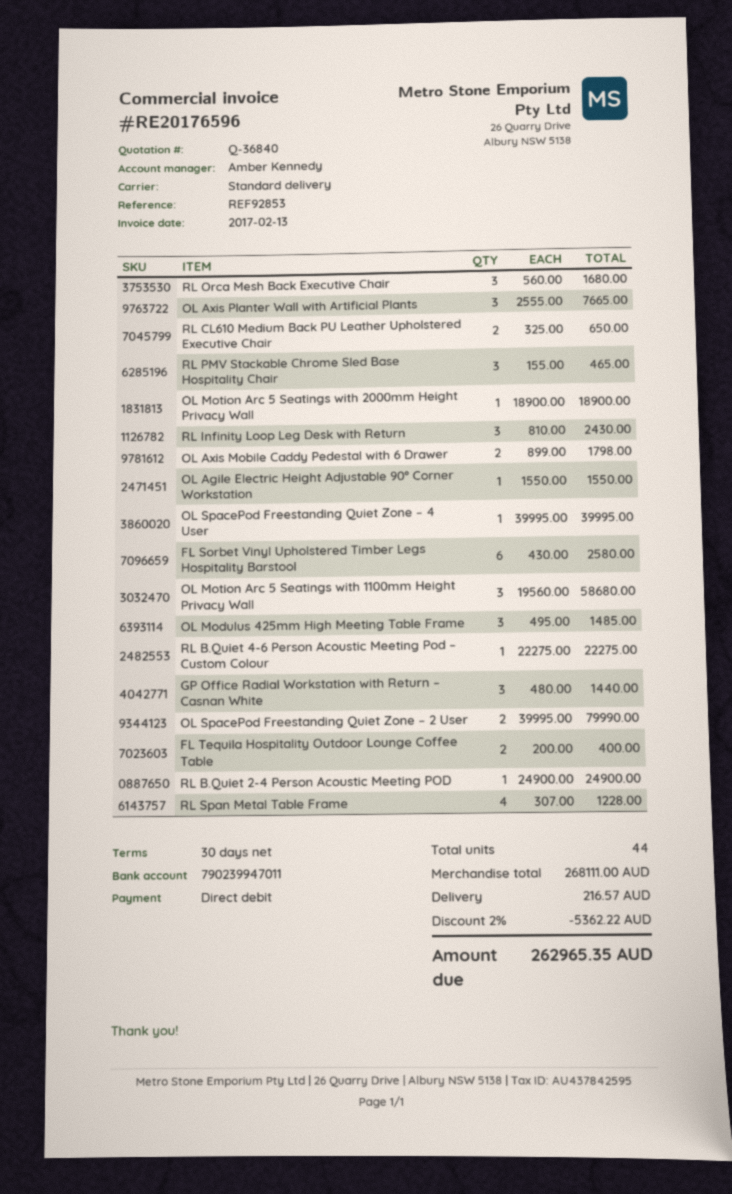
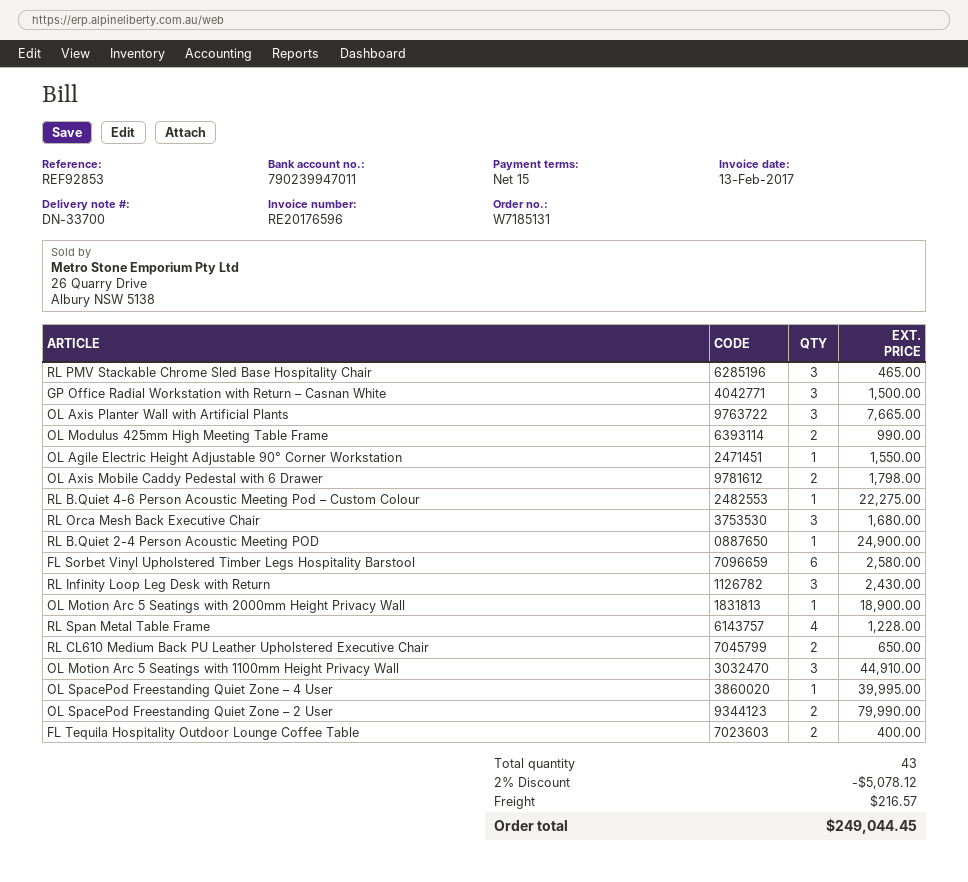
payment terms: 30 days -> 15 days
OL Motion Arc 5 Seatings with 1100mm Height Privacy Wall: 3 for 58680.00 -> 3 for 44910.00
OL Modulus 425mm High Meeting Table Frame: 3 for 1485.00 -> 2 for 990.00
GP Office Radial Workstation with Return – Casnan White: 3 for 1440.00 -> 3 for 1500.00
total quantity: 44 -> 43
discount: 2% = 5362.22 -> 2% = 5078.12
total: 262965.35 -> 249044.45

